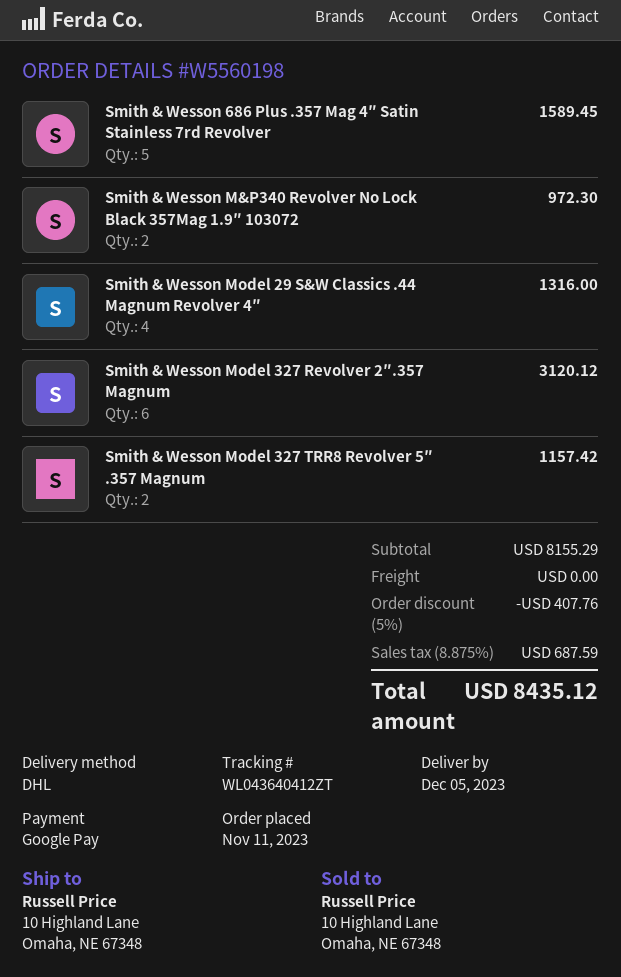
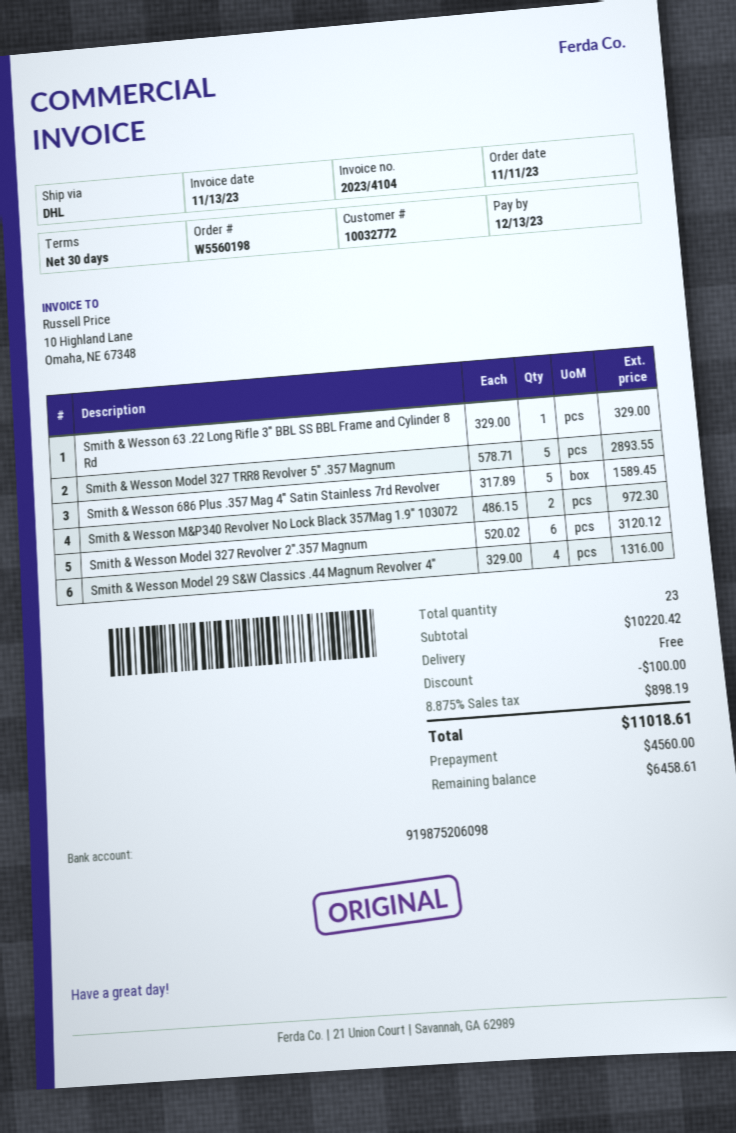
Smith & Wesson Model 327 TRR8 Revolver 5″ .357 Magnum: 2 for 1157.42 -> 5 for 2893.55
Smith & Wesson 63 .22 Long Rifle 3″ BBL SS BBL Frame and Cylinder 8 Rd: none -> 1 for 329.00
subtotal: 8155.29 -> 10220.42
discount: 407.76 -> 100.00
tax: 8.875% = 687.59 -> 8.875% = 898.19
total: 8435.12 -> 11018.61

